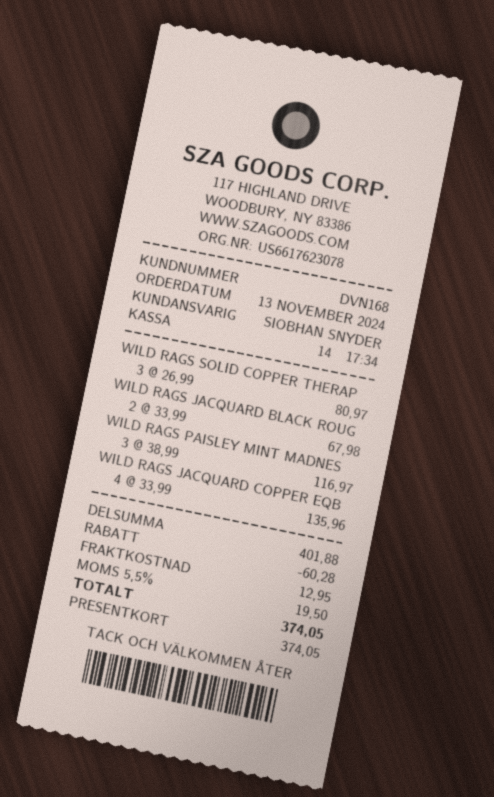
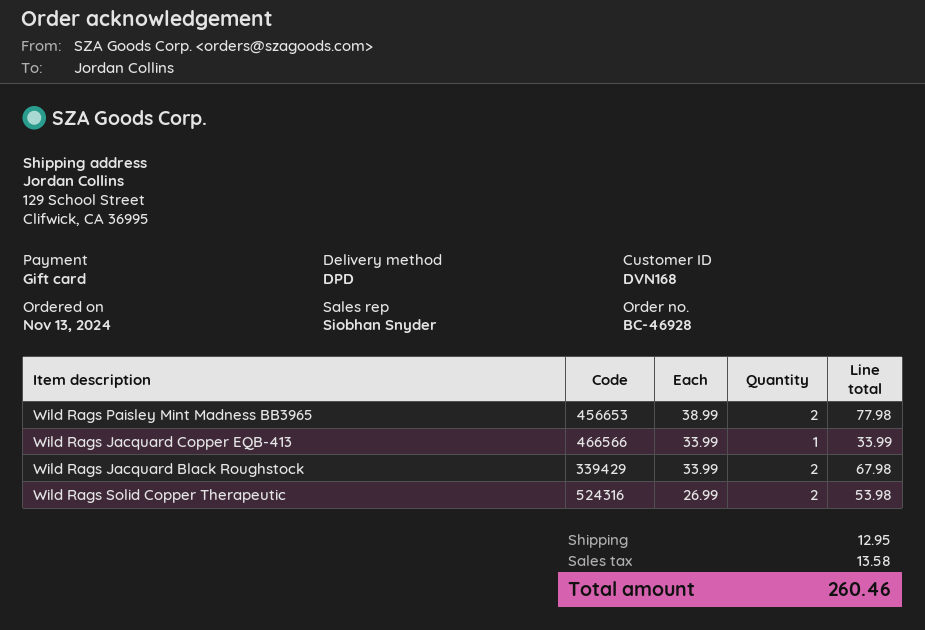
WILD RAGS SOLID COPPER THERAP: 3 x 26.99 = 80.97 -> 2 x 26.99 = 53.98
WILD RAGS PAISLEY MINT MADNES: 3 x 38.99 = 116.97 -> 2 x 38.99 = 77.98
WILD RAGS JACQUARD COPPER EQB: 4 x 33.99 = 135.96 -> 1 x 33.99 = 33.99
discount: 60.28 -> none
tax: 19.50 -> 13.58
total: 374.05 -> 260.46

